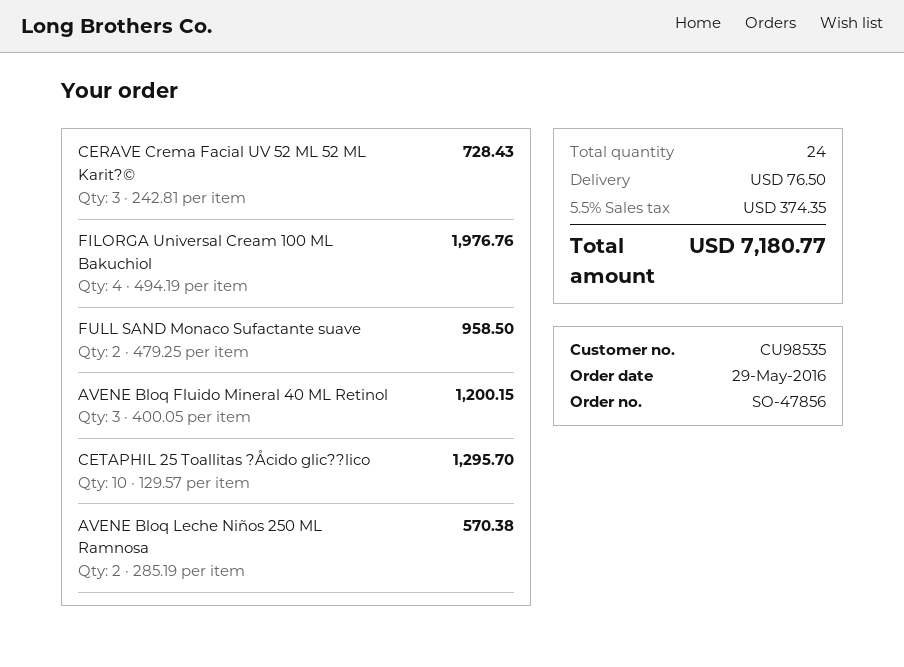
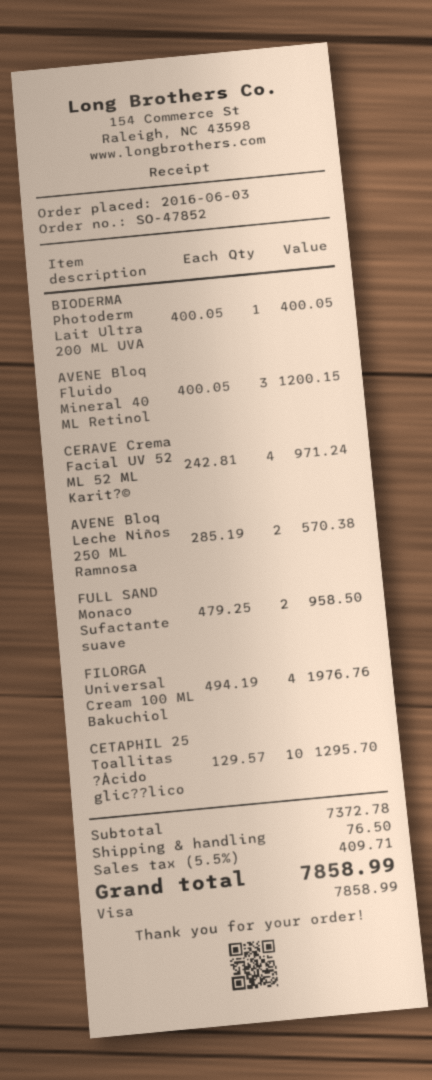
order number: SO-47856 -> SO-47852
order date: 2016-05-29 -> 2016-06-03
CERAVE Crema Facial UV 52 ML 52 ML Karit?©: 3 x 242.81 = 728.43 -> 4 x 242.81 = 971.24
BIODERMA Photoderm Lait Ultra 200 ML UVA: none -> 1 x 400.05 = 400.05
tax: 5.5% = 374.35 -> 5.5% = 409.71
total: 7180.77 -> 7858.99

